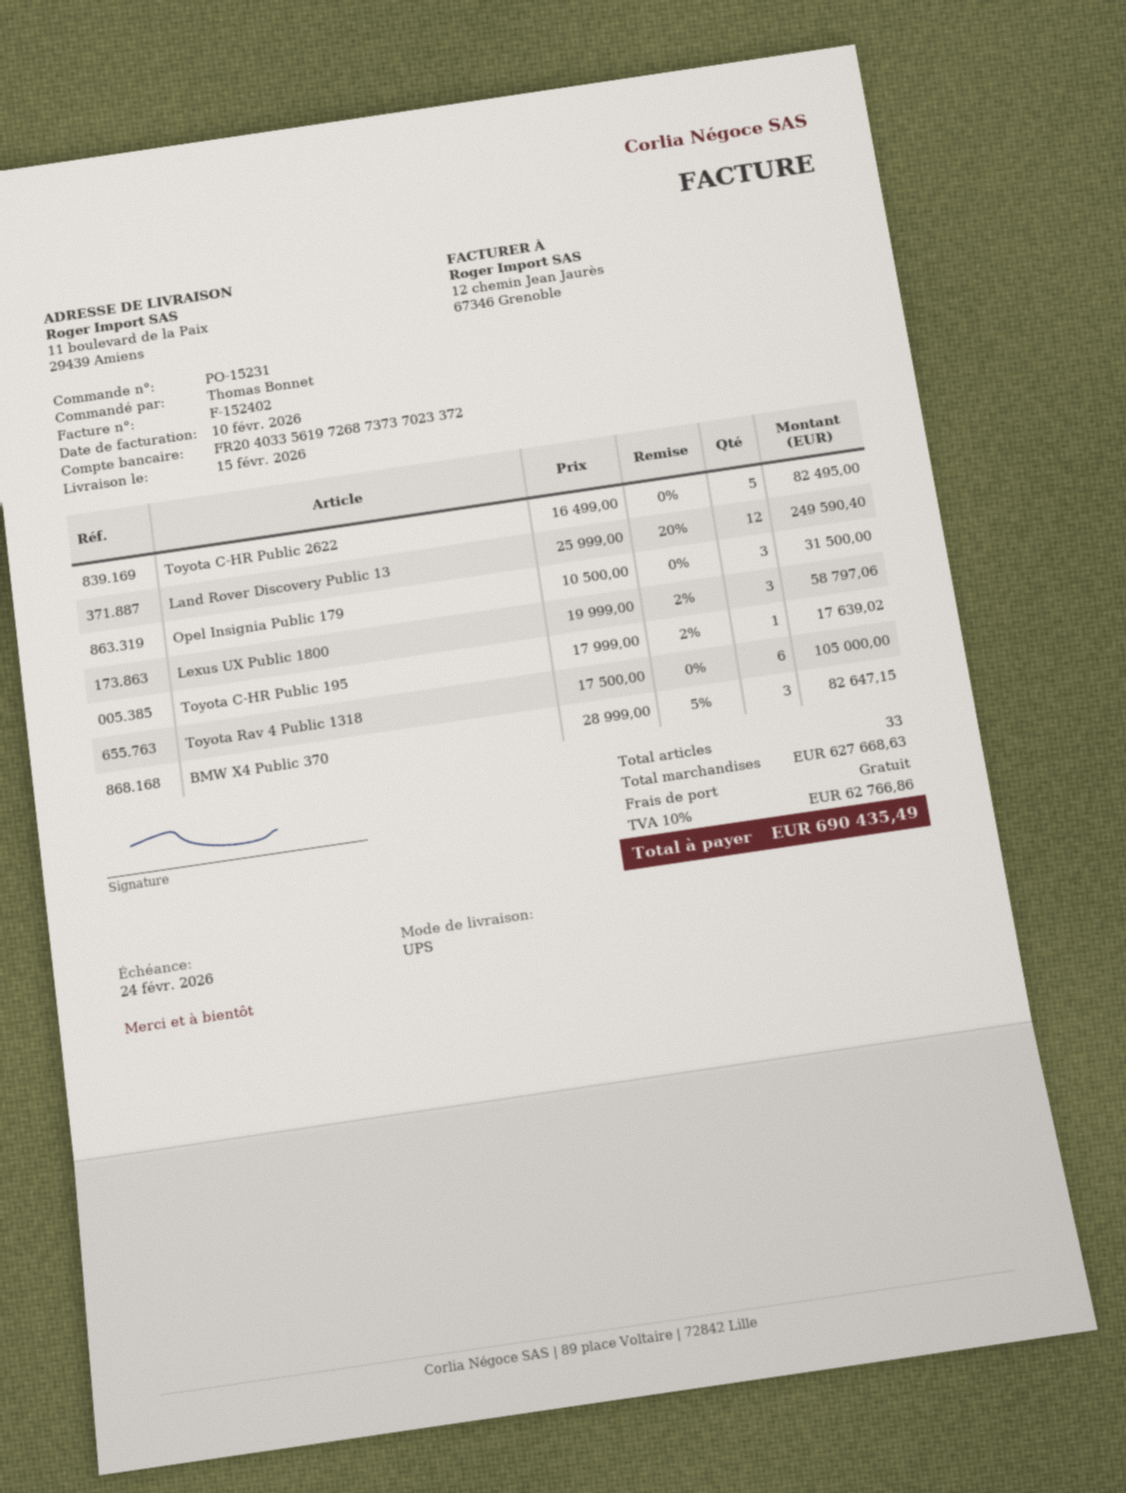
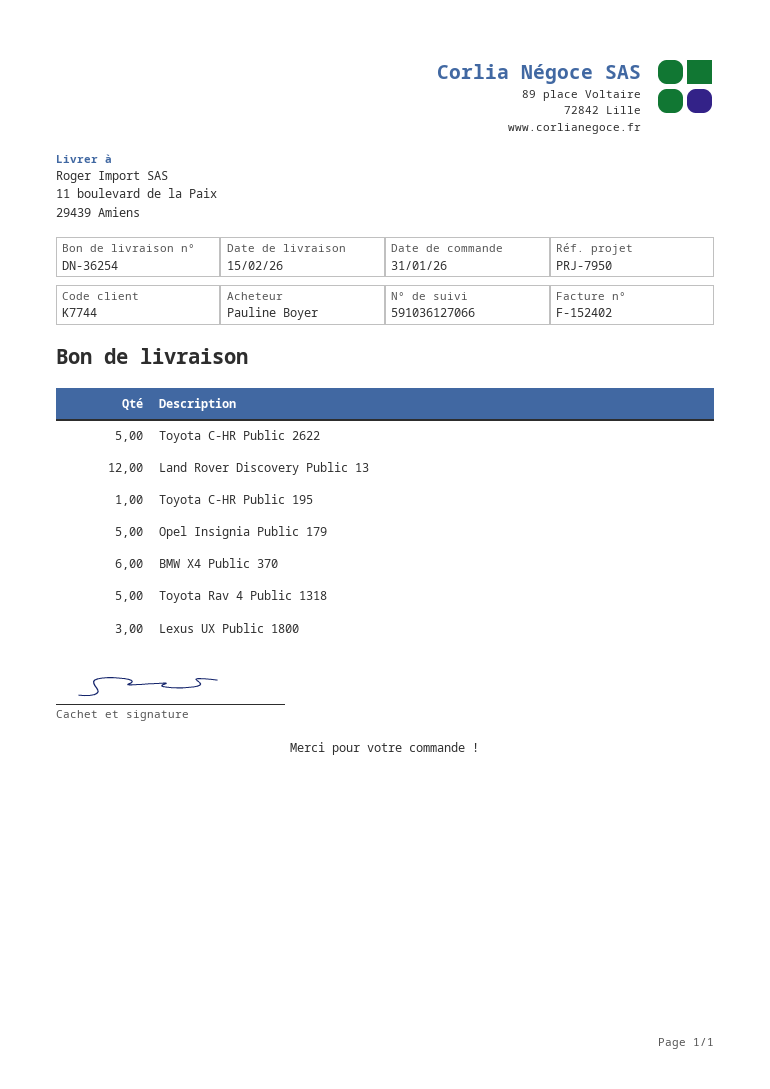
ordered by: Thomas Bonnet -> Pauline Boyer
Opel Insignia Public 179: 3 -> 5
Toyota Rav 4 Public 1318: 6 -> 5
BMW X4 Public 370: 3 -> 6

